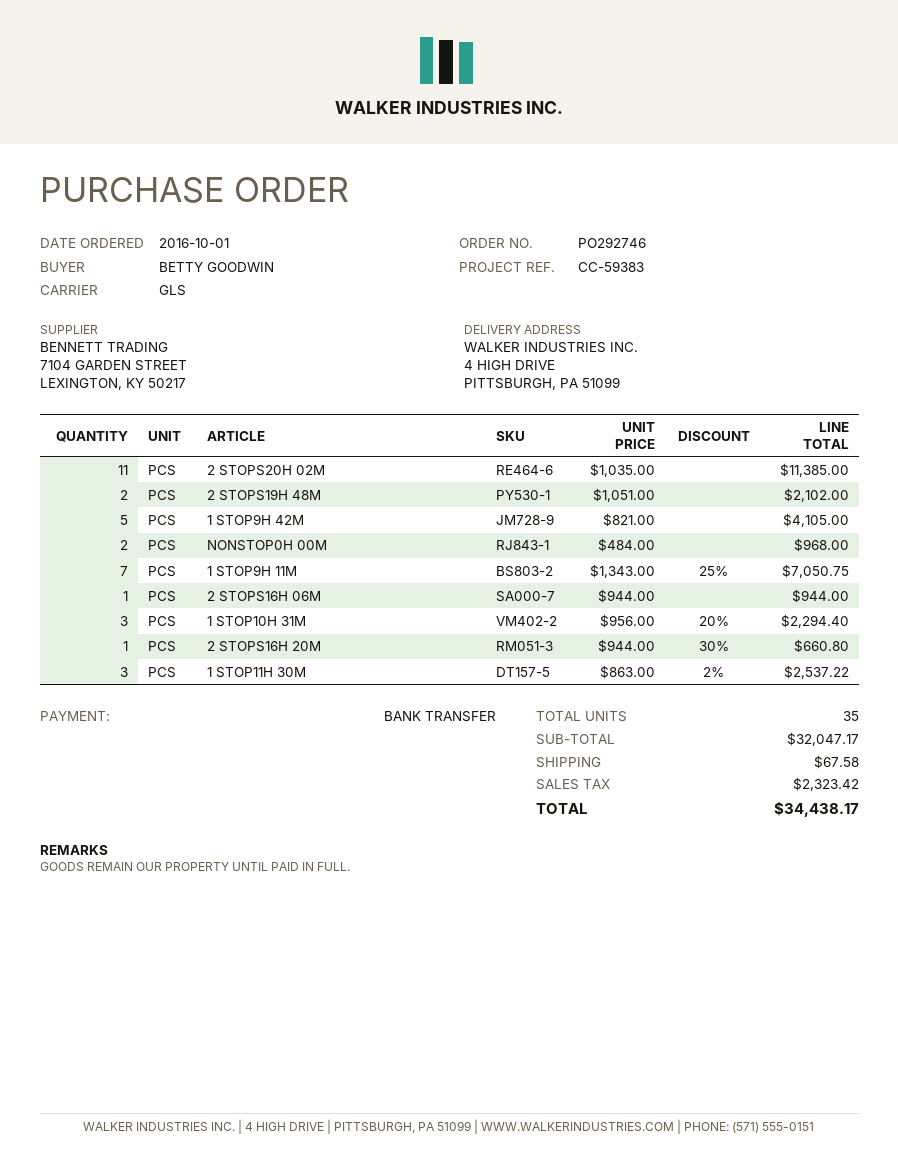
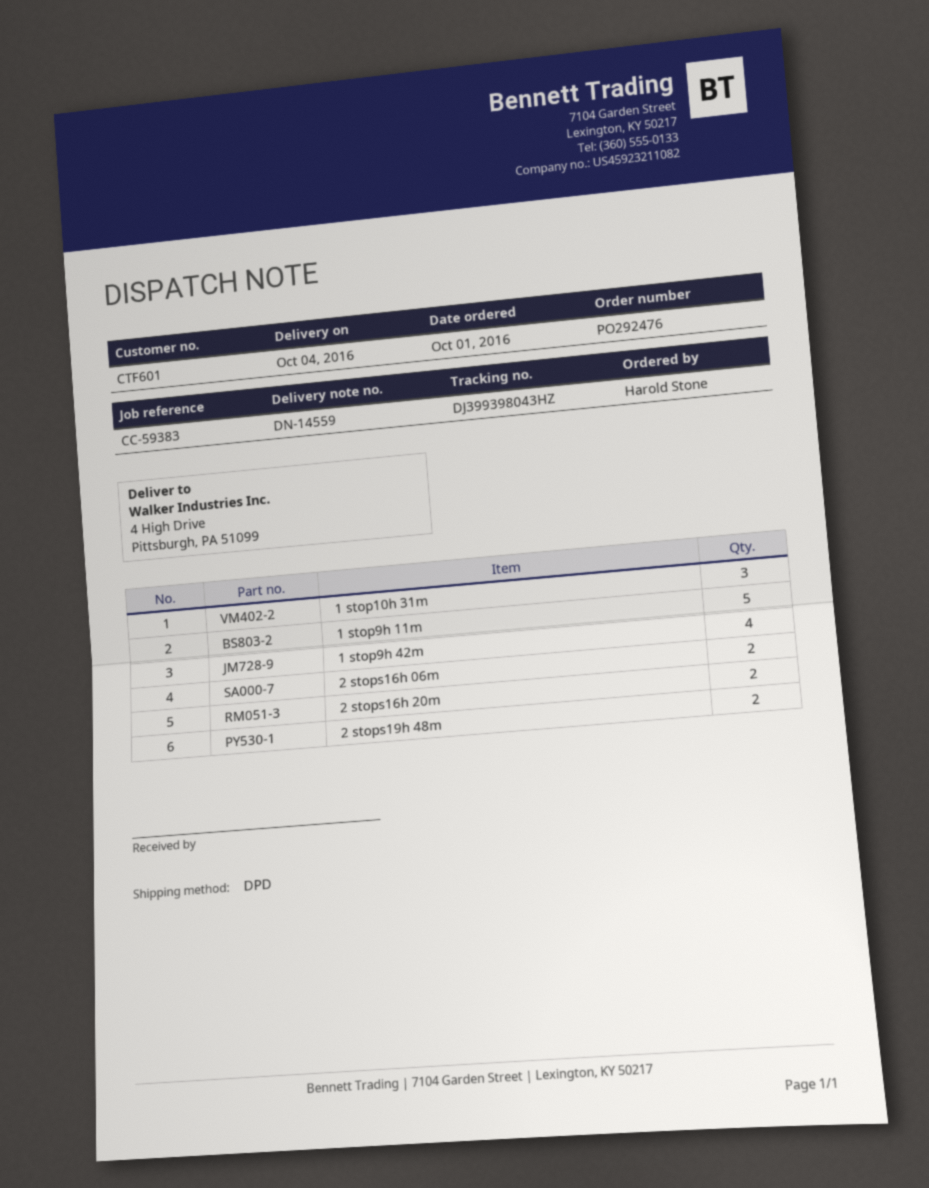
order number: PO292746 -> PO292476
ordered by: BETTY GOODWIN -> Harold Stone
shipping method: GLS -> DPD
2 STOPS20H 02M: 11 -> none
1 STOP9H 42M: 5 -> 4
NONSTOP0H 00M: 2 -> none
1 STOP9H 11M: 7 -> 5
2 STOPS16H 06M: 1 -> 2
2 STOPS16H 20M: 1 -> 2
1 STOP11H 30M: 3 -> none

